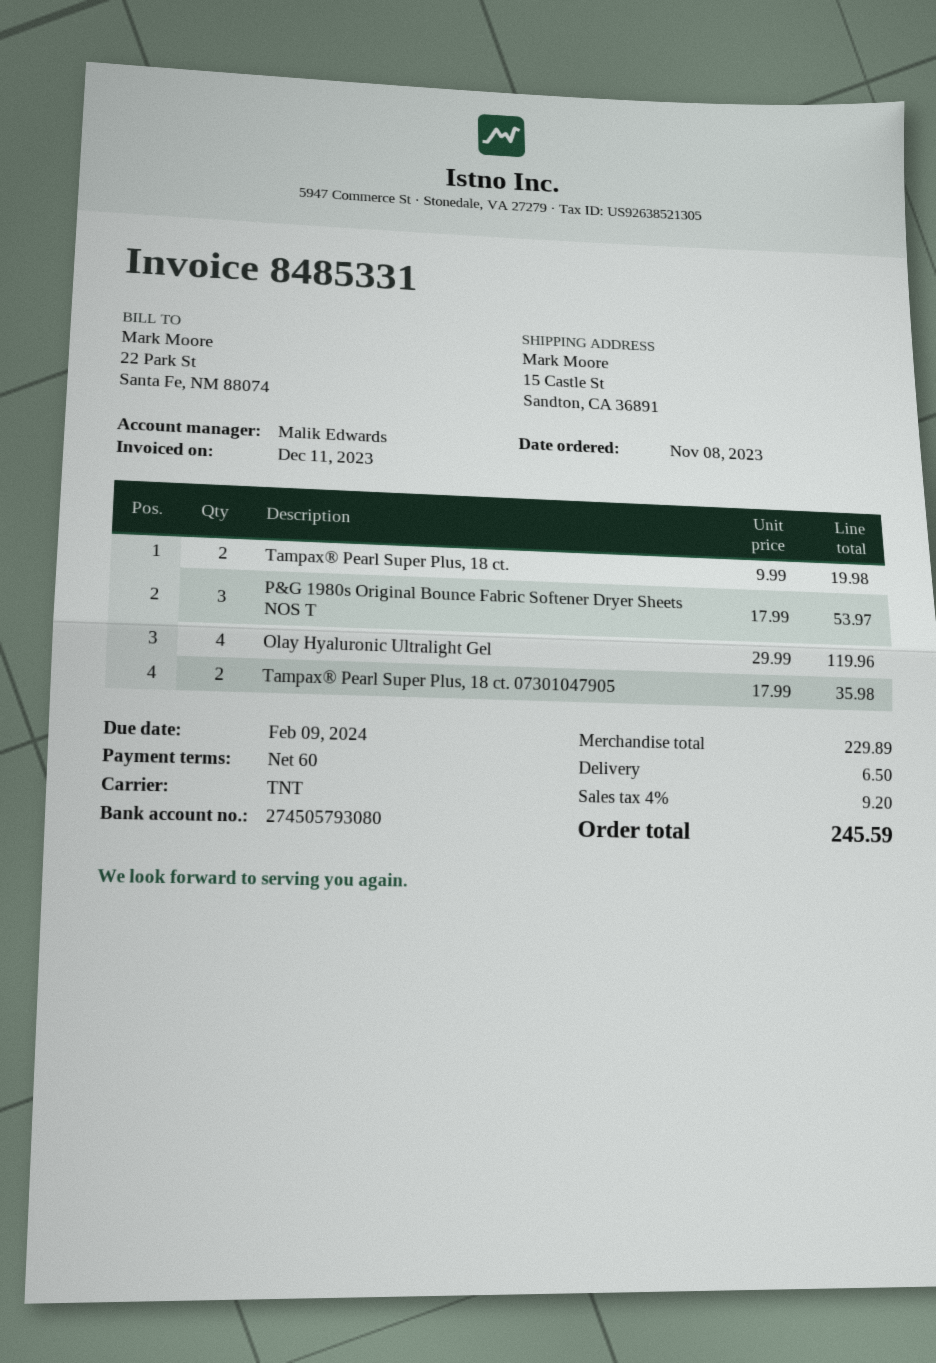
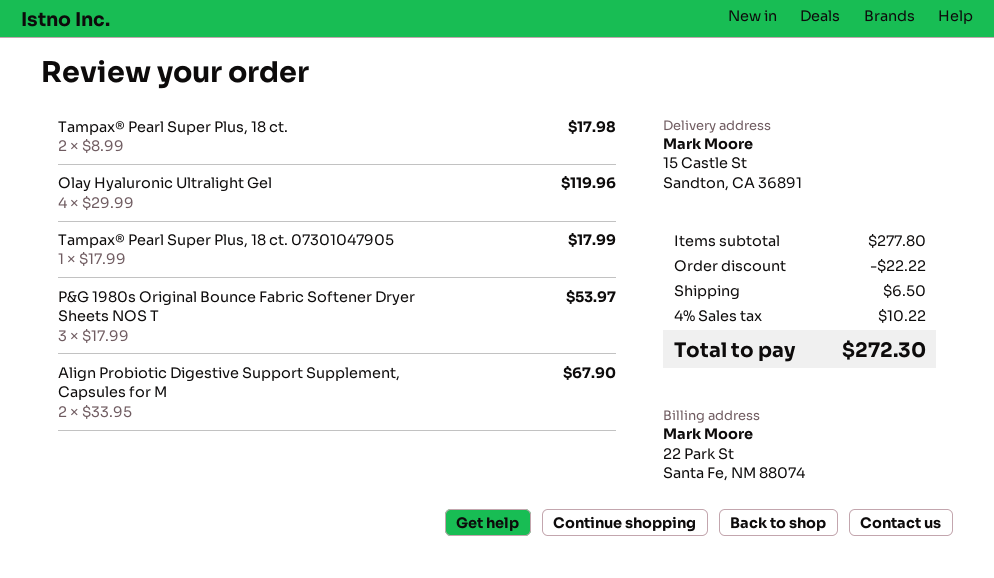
Tampax® Pearl Super Plus, 18 ct.: 2 x 9.99 = 19.98 -> 2 x 8.99 = 17.98
Tampax® Pearl Super Plus, 18 ct. 07301047905: 2 x 17.99 = 35.98 -> 1 x 17.99 = 17.99
Align Probiotic Digestive Support Supplement, Capsules for M: none -> 2 x 33.95 = 67.90
subtotal: 229.89 -> 277.80
discount: none -> 22.22
tax: 4% = 9.20 -> 4% = 10.22
total: 245.59 -> 272.30

